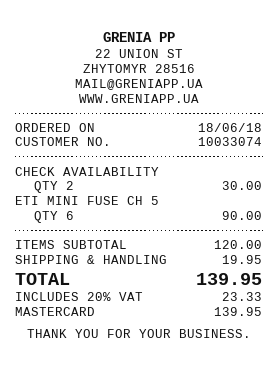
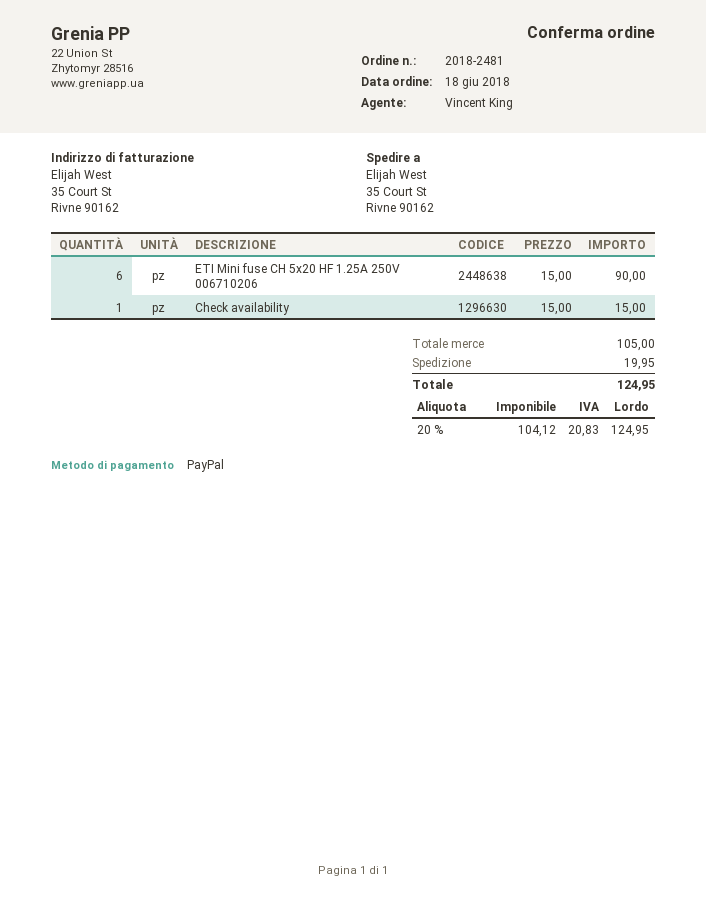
payment method: Mastercard -> PayPal
CHECK AVAILABILITY: 2 for 30.00 -> 1 for 15.00
subtotal: 120.00 -> 105.00
tax: 20% = 23.33 -> 20% = 20.83
total: 139.95 -> 124.95

